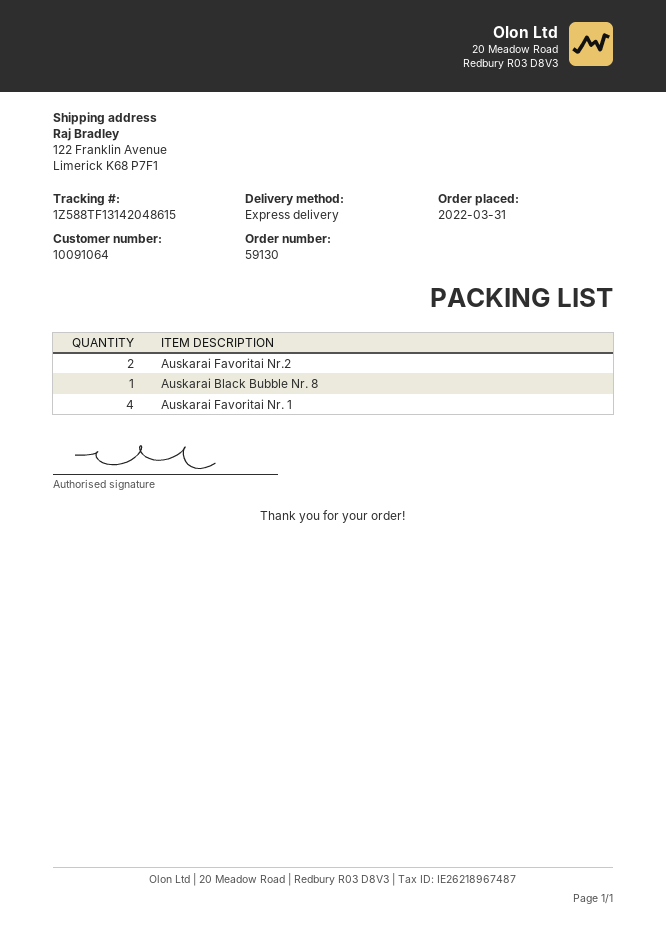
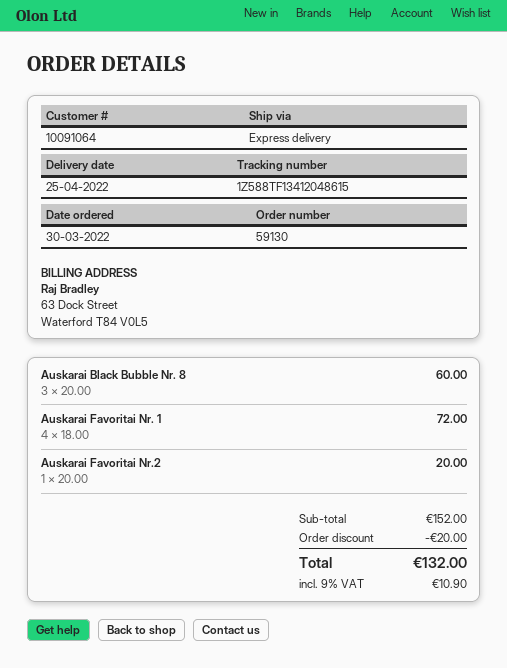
order date: 2022-03-31 -> 2022-03-30
tracking number: 1Z588TF13142048615 -> 1Z588TF13412048615
Auskarai Favoritai Nr.2: 2 -> 1
Auskarai Black Bubble Nr. 8: 1 -> 3

